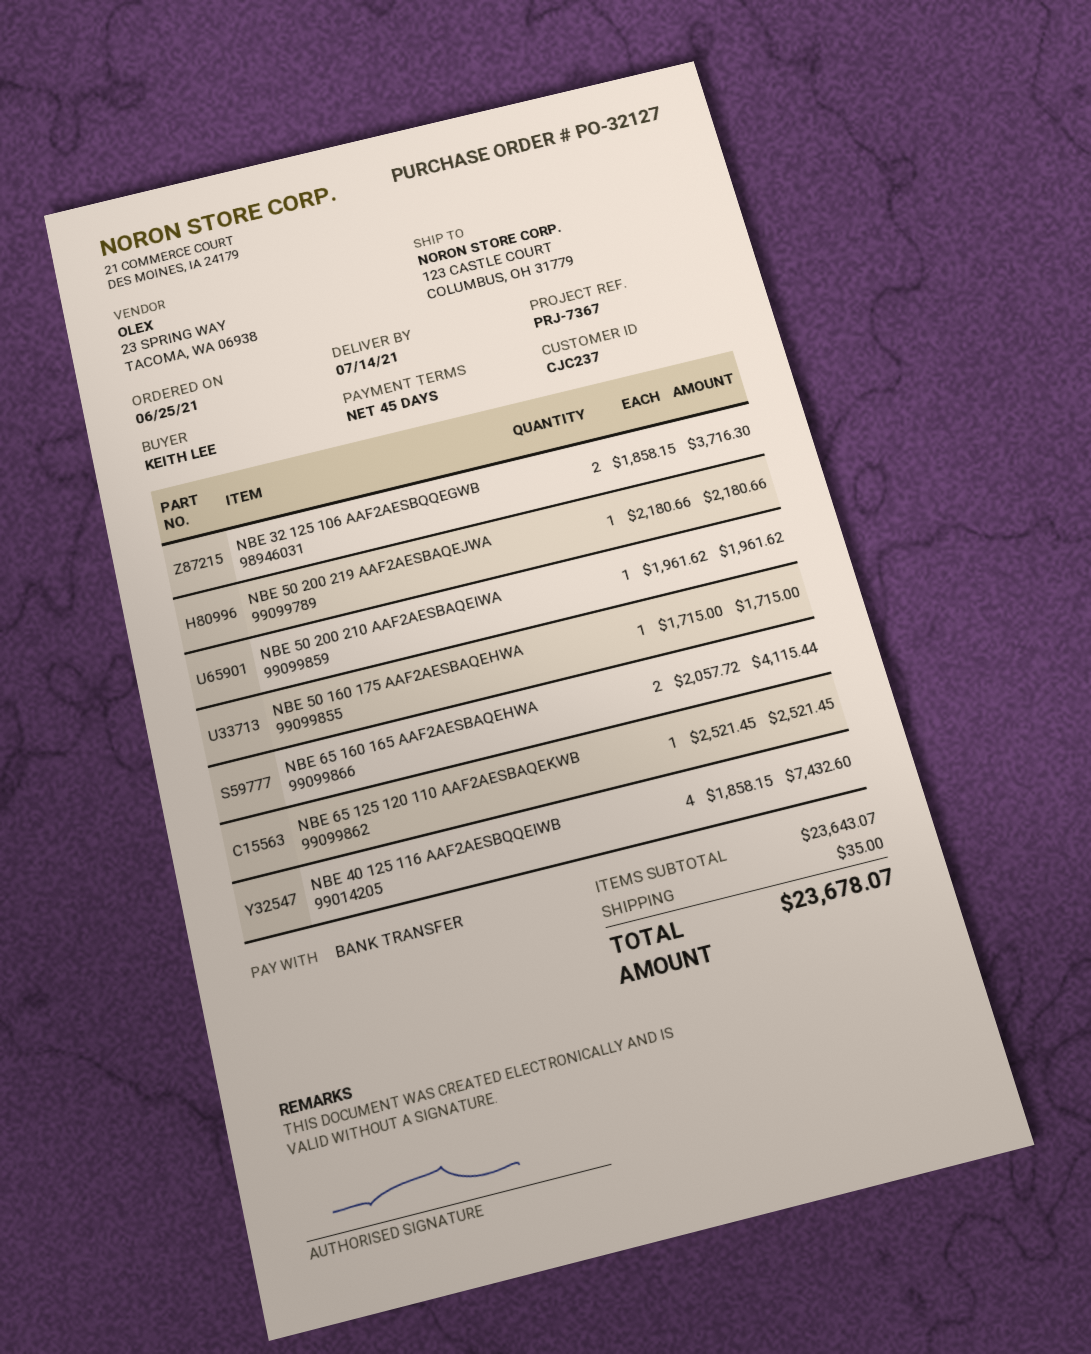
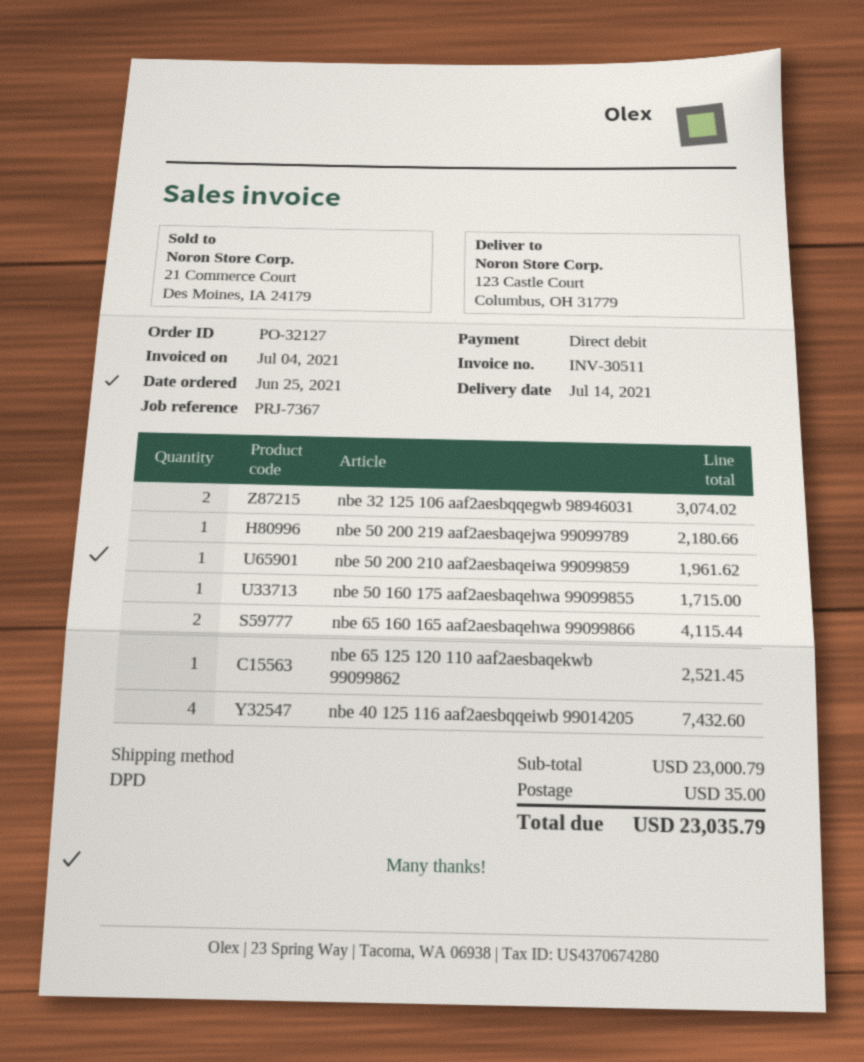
payment method: bank transfer -> direct debit
NBE 32 125 106 AAF2AESBQQEGWB 98946031: 2 for 3716.30 -> 2 for 3074.02
subtotal: 23643.07 -> 23000.79
total: 23678.07 -> 23035.79

